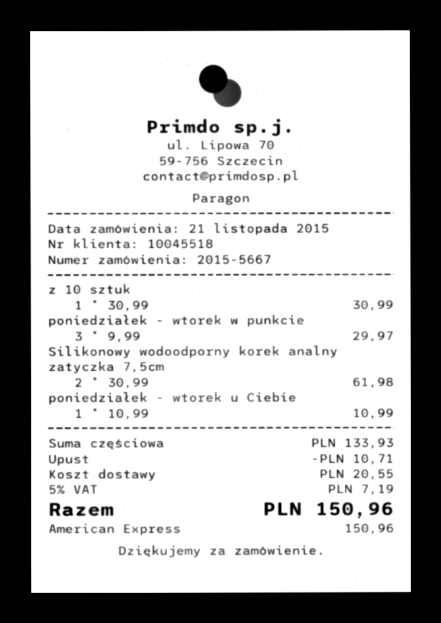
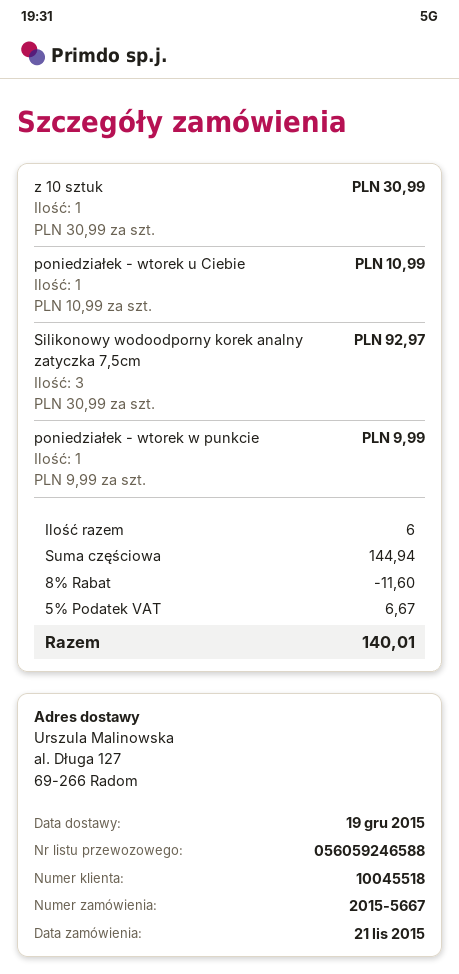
poniedziałek - wtorek w punkcie: 3 x 9.99 = 29.97 -> 1 x 9.99 = 9.99
Silikonowy wodoodporny korek analny zatyczka 7,5cm: 2 x 30.99 = 61.98 -> 3 x 30.99 = 92.97
subtotal: 133.93 -> 144.94
discount: 10.71 -> 11.60
shipping: 20.55 -> none
tax: 5% = 7.19 -> 5% = 6.67
total: 150.96 -> 140.01

